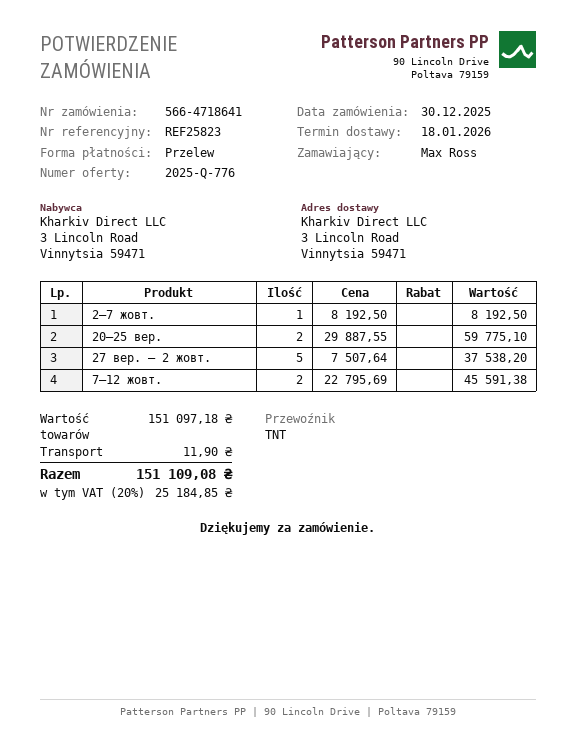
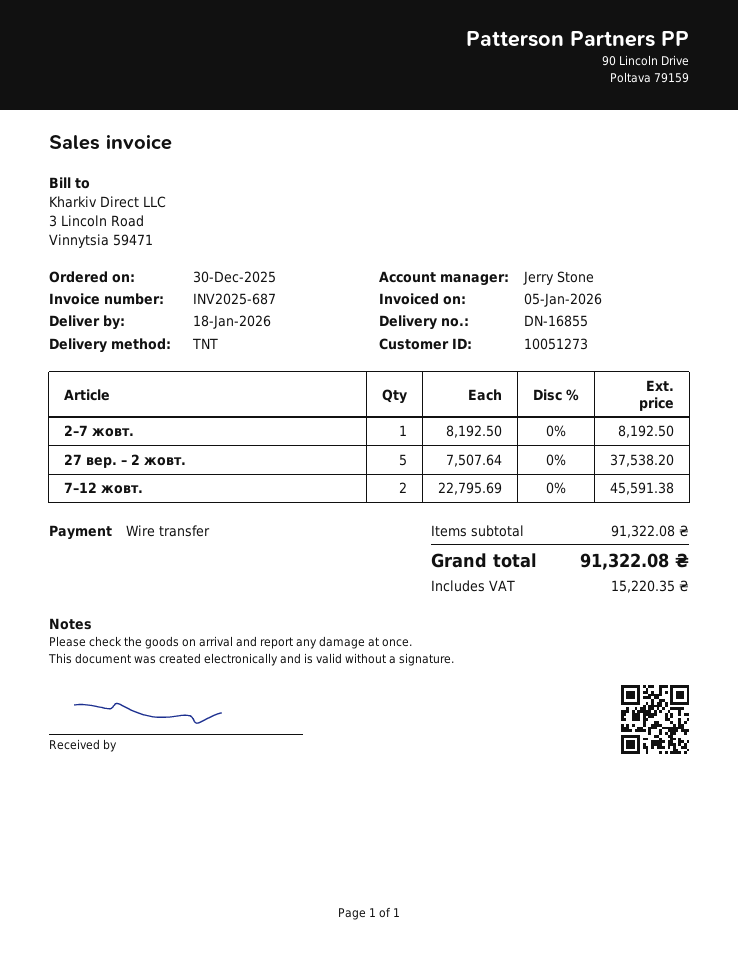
20–25 вер.: 2 x 29887.55 = 59775.10 -> none
subtotal: 151097.18 -> 91322.08
shipping: 11.90 -> none
tax: 25184.85 -> 15220.35
total: 151109.08 -> 91322.08

